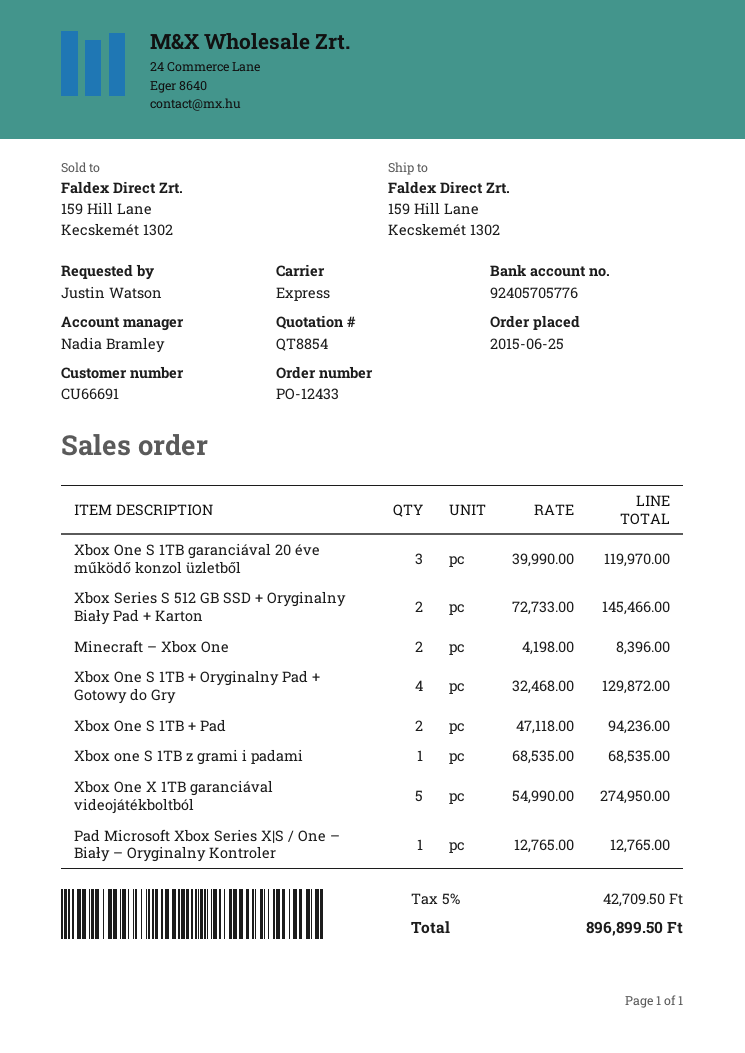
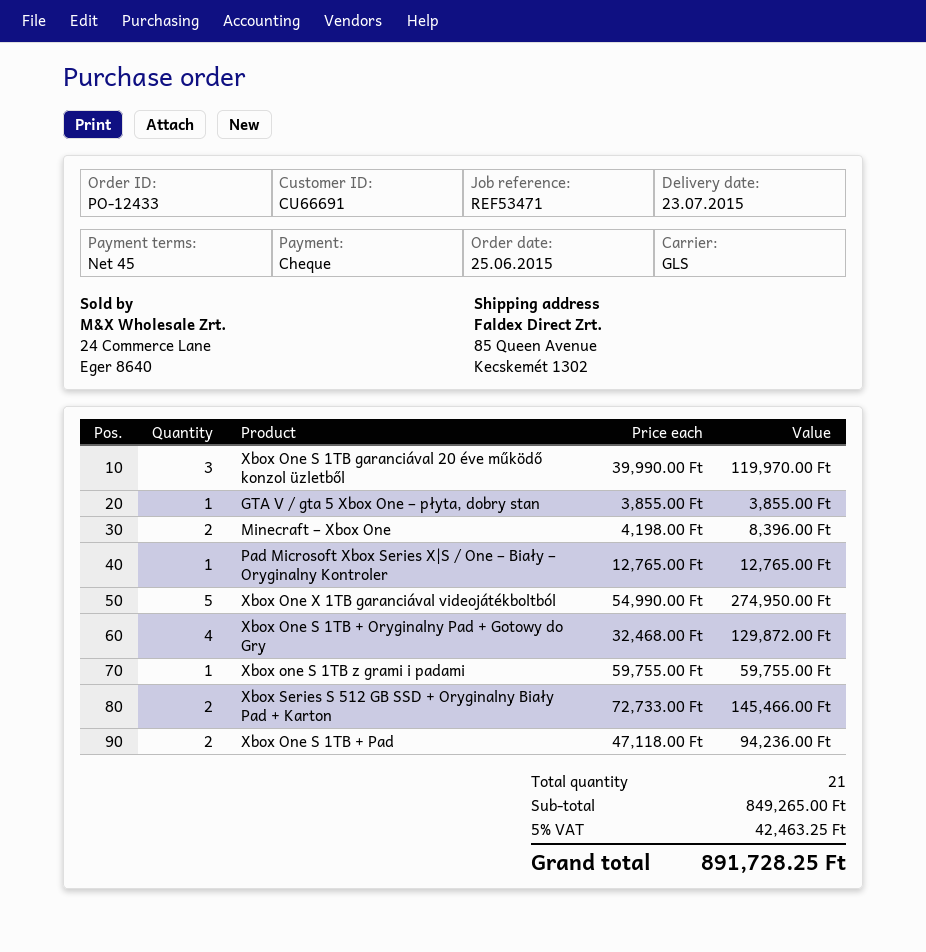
shipping method: express -> GLS
ship to: 159 Hill Lane, Kecskemét 1302 -> 85 Queen Avenue, Kecskemét 1302
Xbox one S 1TB z grami i padami: 1 x 68535.00 = 68535.00 -> 1 x 59755.00 = 59755.00
GTA V / gta 5 Xbox One – płyta, dobry stan: none -> 1 x 3855.00 = 3855.00
tax: 5% = 42709.50 -> 5% = 42463.25
total: 896899.50 -> 891728.25

